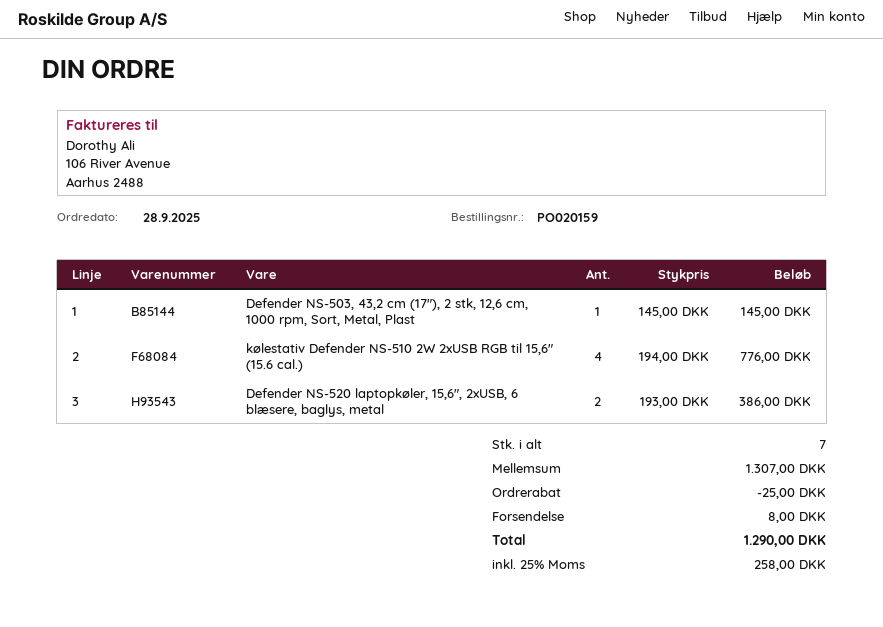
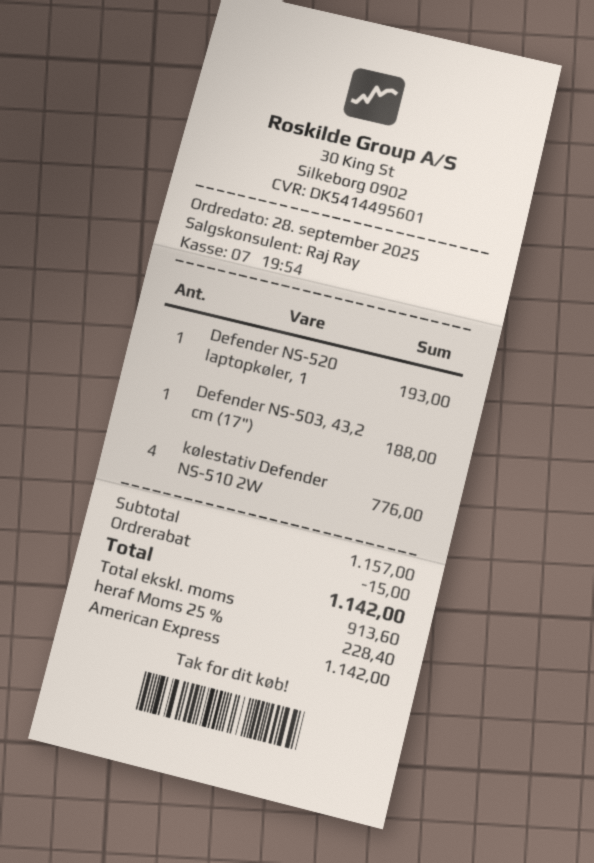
Defender NS-503, 43,2 cm (17"), 2 stk, 12,6 cm, 1000 rpm, Sort, Metal, Plast: 1 for 145.00 -> 1 for 188.00
Defender NS-520 laptopkøler, 15,6", 2xUSB, 6 blæsere, baglys, metal: 2 for 386.00 -> 1 for 193.00
subtotal: 1307.00 -> 1157.00
discount: 25.00 -> 15.00
shipping: 8.00 -> none
tax: 25% = 258.00 -> 25% = 228.40
total: 1290.00 -> 1142.00

